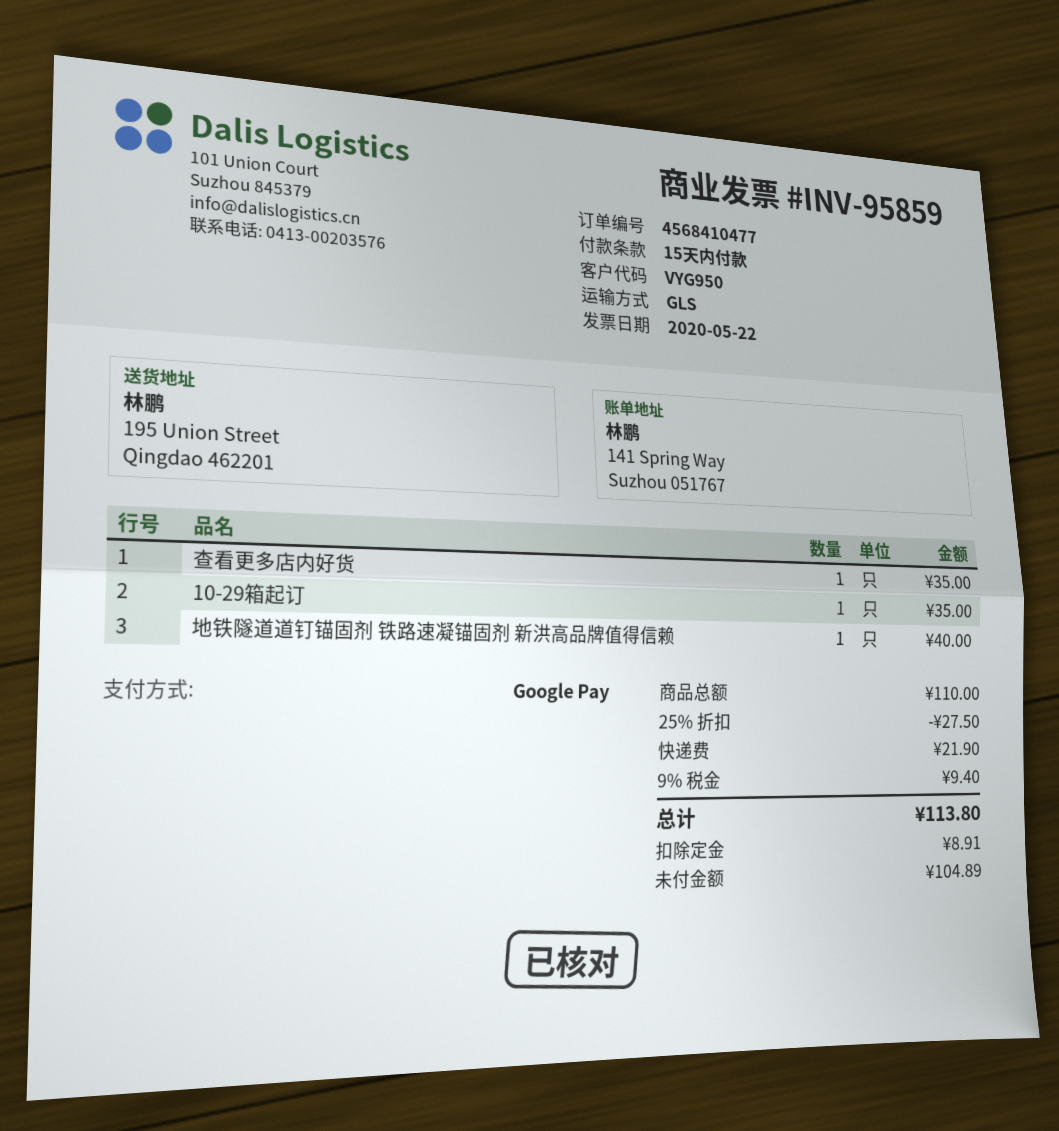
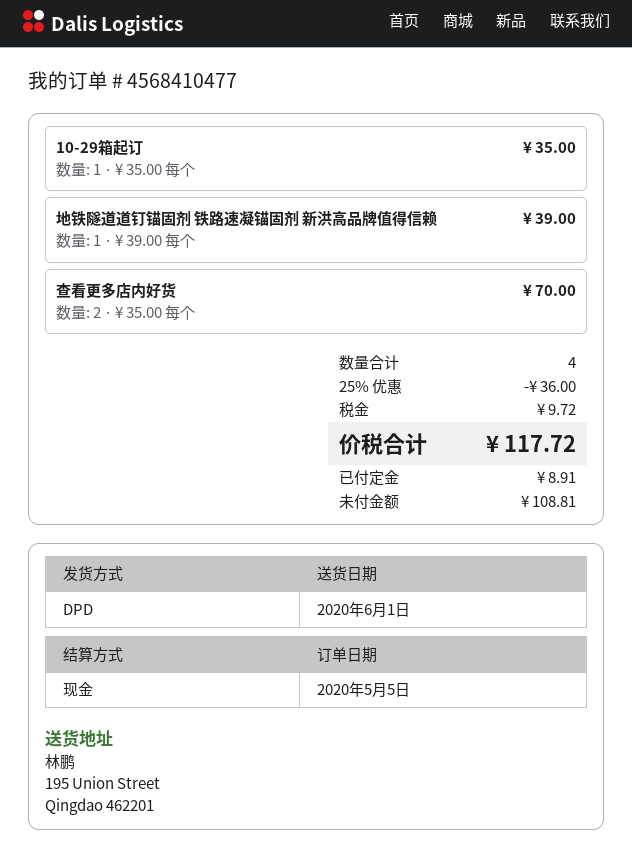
payment method: Google Pay -> cash
shipping method: GLS -> DPD
查看更多店内好货: 1 for 35.00 -> 2 for 70.00
地铁隧道道钉锚固剂 铁路速凝锚固剂 新洪高品牌值得信赖: 1 for 40.00 -> 1 for 39.00
discount: 25% = 27.50 -> 25% = 36.00
shipping: 21.90 -> none
tax: 9.40 -> 9.72
total: 113.80 -> 117.72
balance: 104.89 -> 108.81

